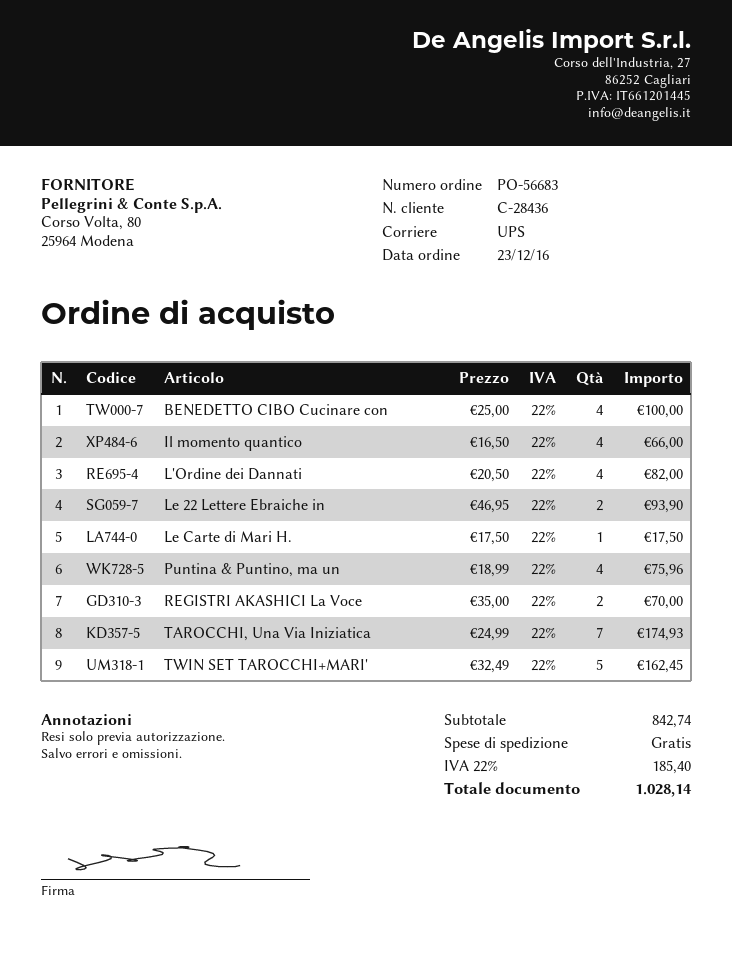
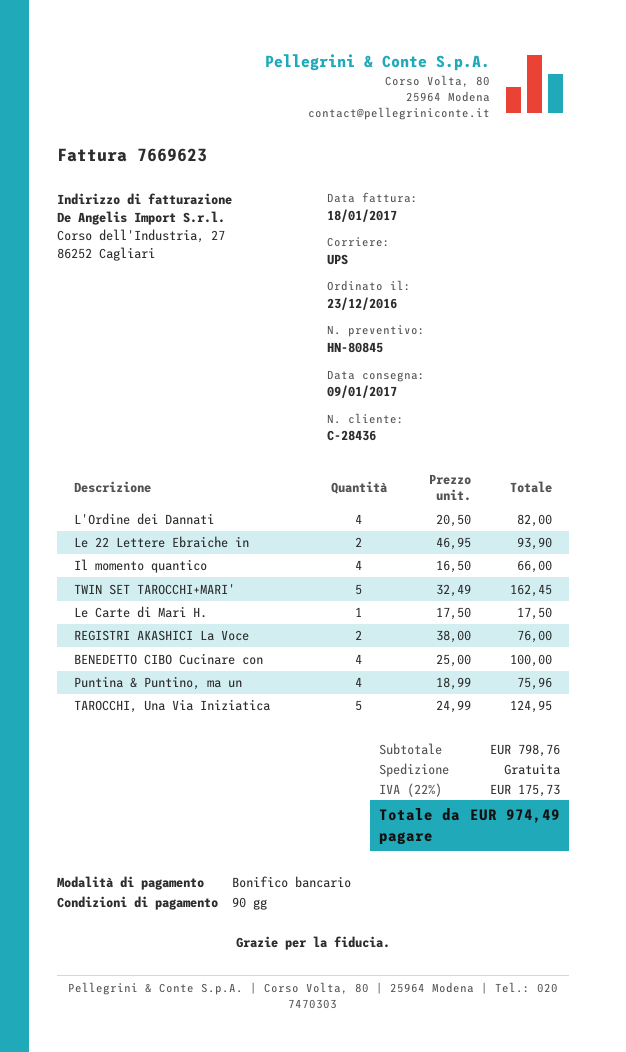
REGISTRI AKASHICI La Voce: 2 x 35.00 = 70.00 -> 2 x 38.00 = 76.00
TAROCCHI, Una Via Iniziatica: 7 x 24.99 = 174.93 -> 5 x 24.99 = 124.95
subtotal: 842.74 -> 798.76
tax: 22% = 185.40 -> 22% = 175.73
total: 1028.14 -> 974.49

